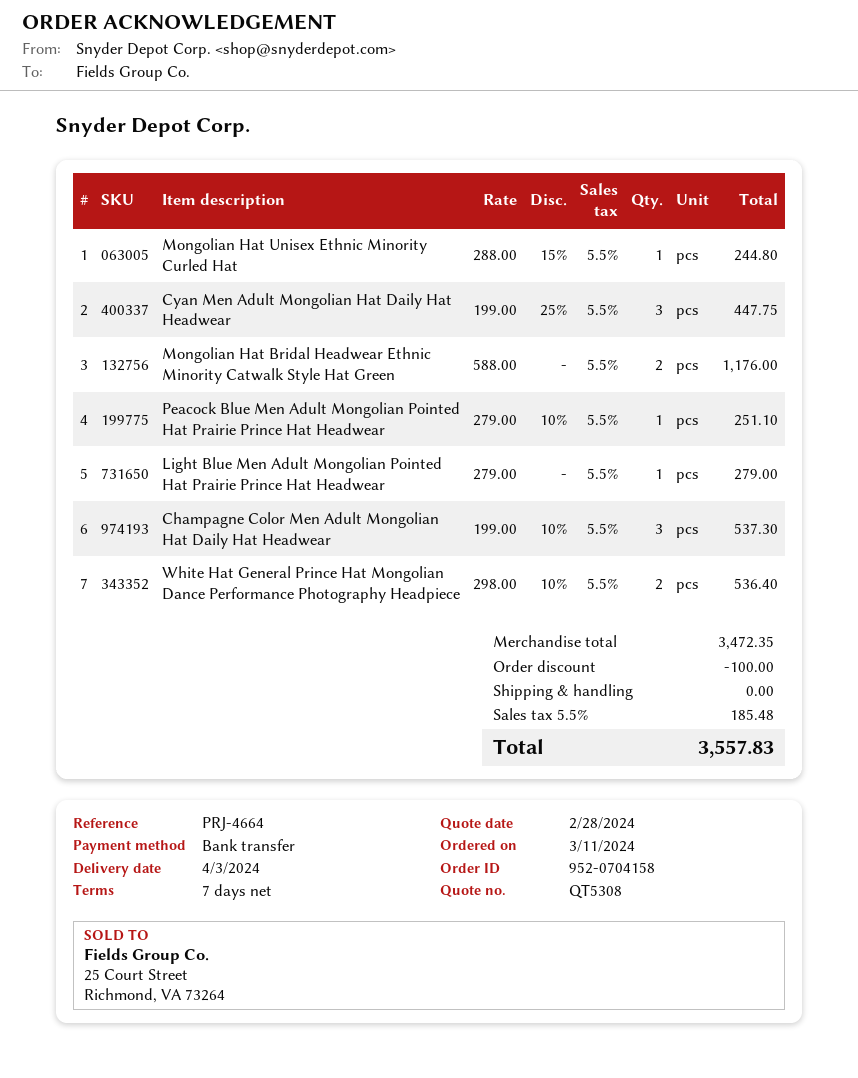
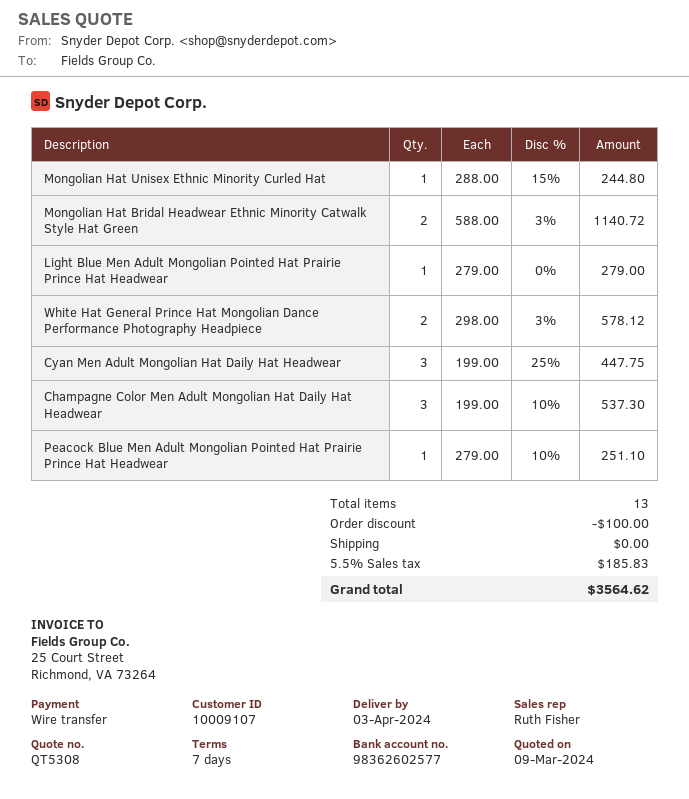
quote date: 2024-02-28 -> 2024-03-09
Mongolian Hat Bridal Headwear Ethnic Minority Catwalk Style Hat Green: 2 x 588.00 = 1176.00 -> 2 x 588.00 - 3% = 1140.72
White Hat General Prince Hat Mongolian Dance Performance Photography Headpiece: 2 x 298.00 - 10% = 536.40 -> 2 x 298.00 - 3% = 578.12
tax: 5.5% = 185.48 -> 5.5% = 185.83
total: 3557.83 -> 3564.62

